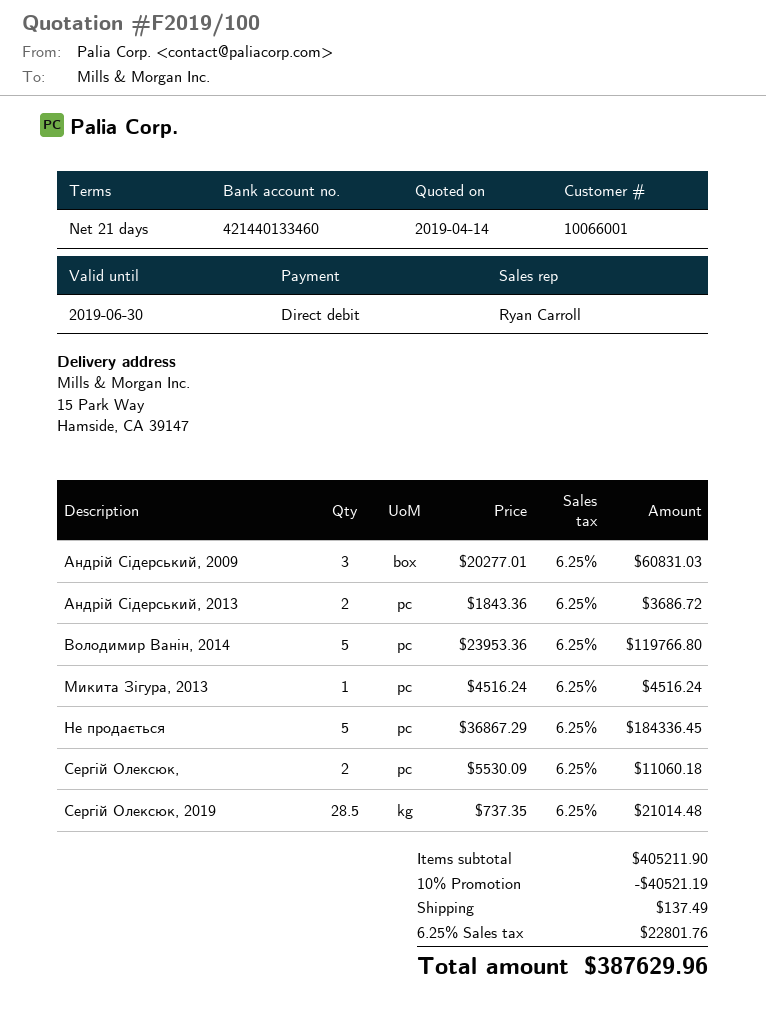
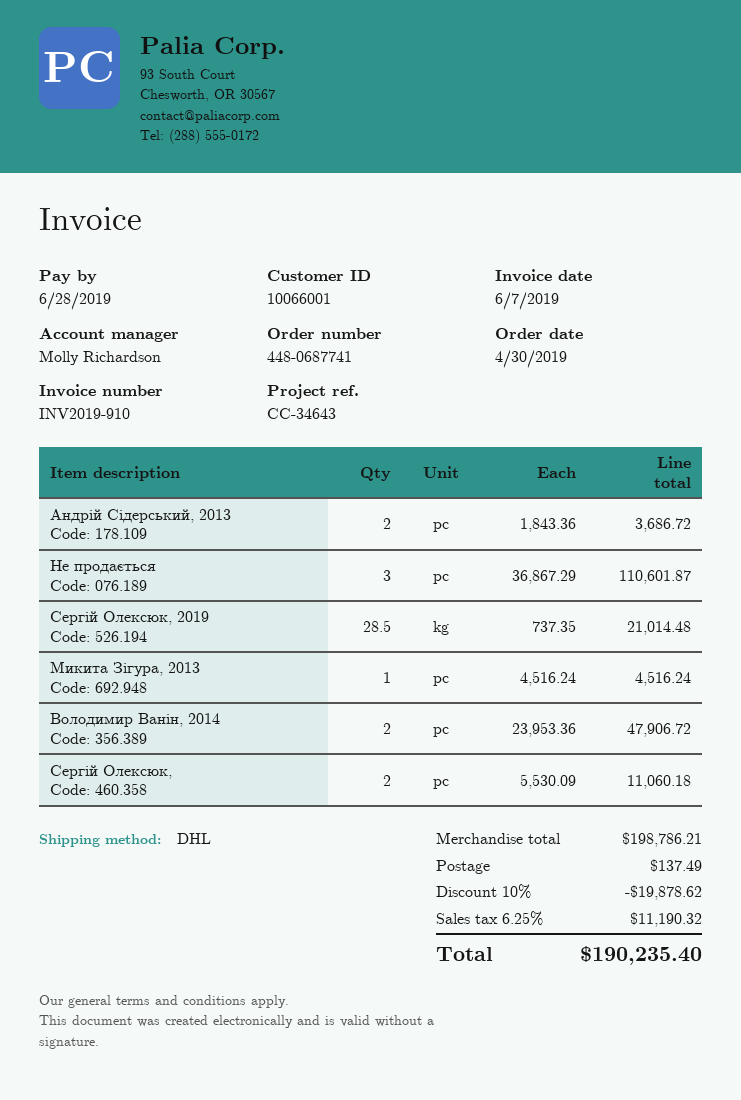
sales rep: Ryan Carroll -> Molly Richardson
Андрій Сідерський, 2009: 3 x 20277.01 = 60831.03 -> none
Володимир Ванін, 2014: 5 x 23953.36 = 119766.80 -> 2 x 23953.36 = 47906.72
Не продається: 5 x 36867.29 = 184336.45 -> 3 x 36867.29 = 110601.87
subtotal: 405211.90 -> 198786.21
discount: 10% = 40521.19 -> 10% = 19878.62
tax: 6.25% = 22801.76 -> 6.25% = 11190.32
total: 387629.96 -> 190235.40

